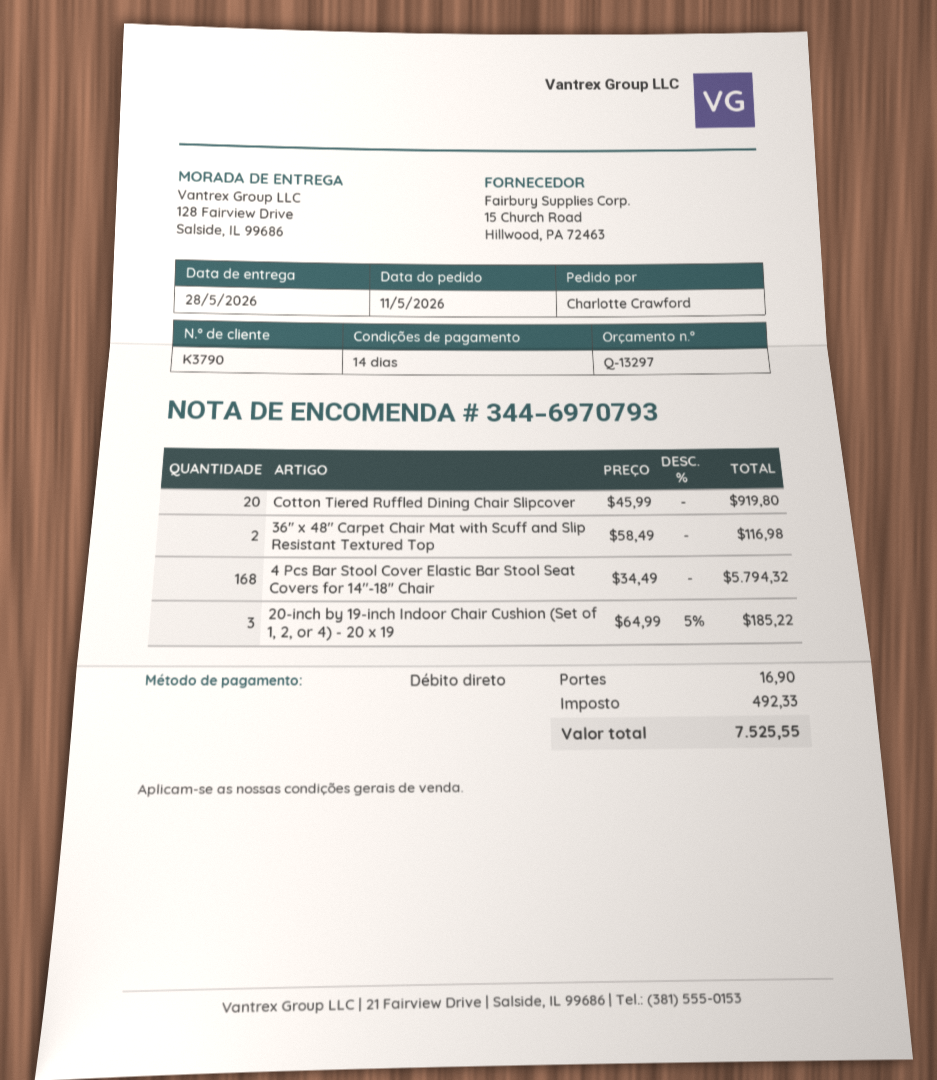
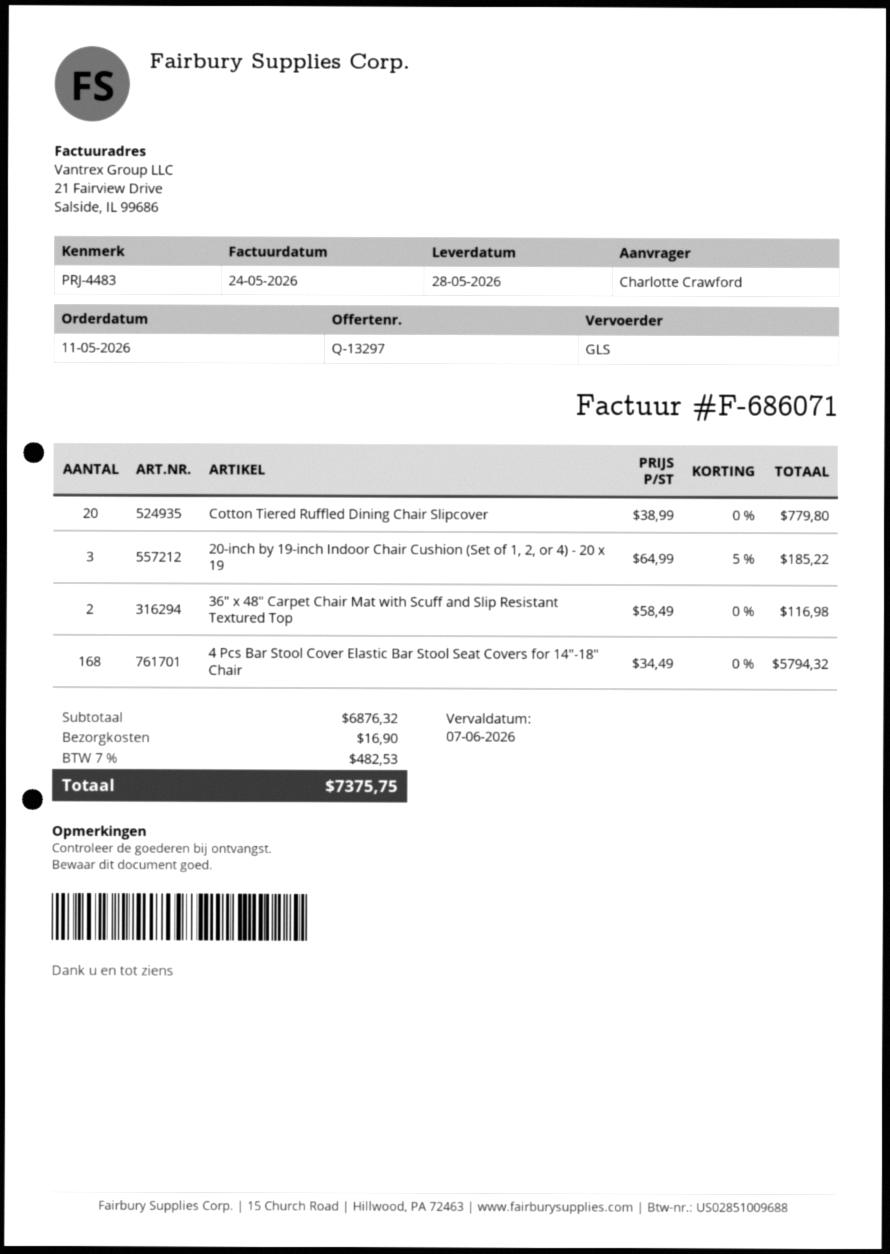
Cotton Tiered Ruffled Dining Chair Slipcover: 20 x 45.99 = 919.80 -> 20 x 38.99 = 779.80
tax: 492.33 -> 482.53
total: 7525.55 -> 7375.75

